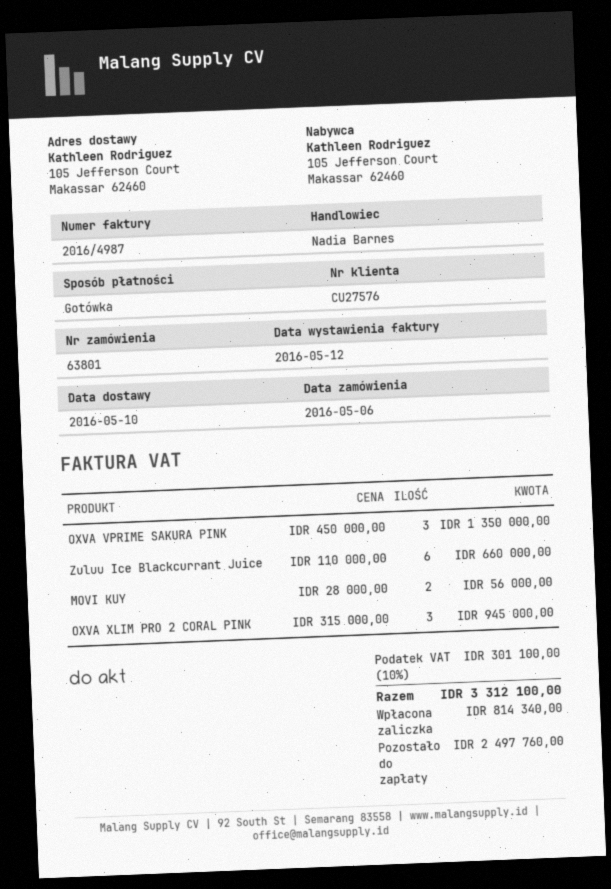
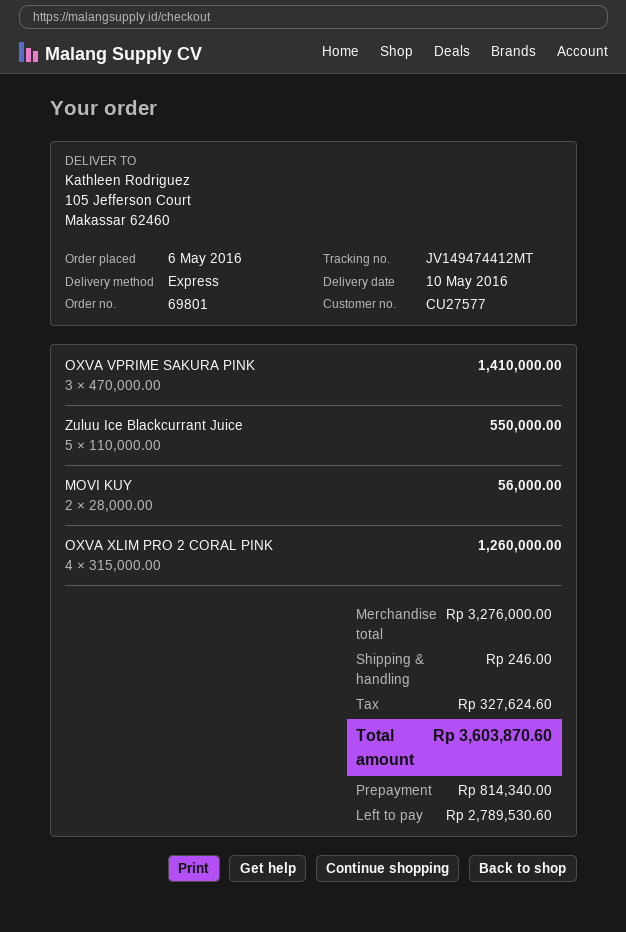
order number: 63801 -> 69801
customer number: CU27576 -> CU27577
OXVA VPRIME SAKURA PINK: 3 x 450000.00 = 1350000.00 -> 3 x 470000.00 = 1410000.00
Zuluu Ice Blackcurrant Juice: 6 x 110000.00 = 660000.00 -> 5 x 110000.00 = 550000.00
OXVA XLIM PRO 2 CORAL PINK: 3 x 315000.00 = 945000.00 -> 4 x 315000.00 = 1260000.00
shipping: none -> 246.00
tax: 301100.00 -> 327624.60
total: 3312100.00 -> 3603870.60
balance: 2497760.00 -> 2789530.60

